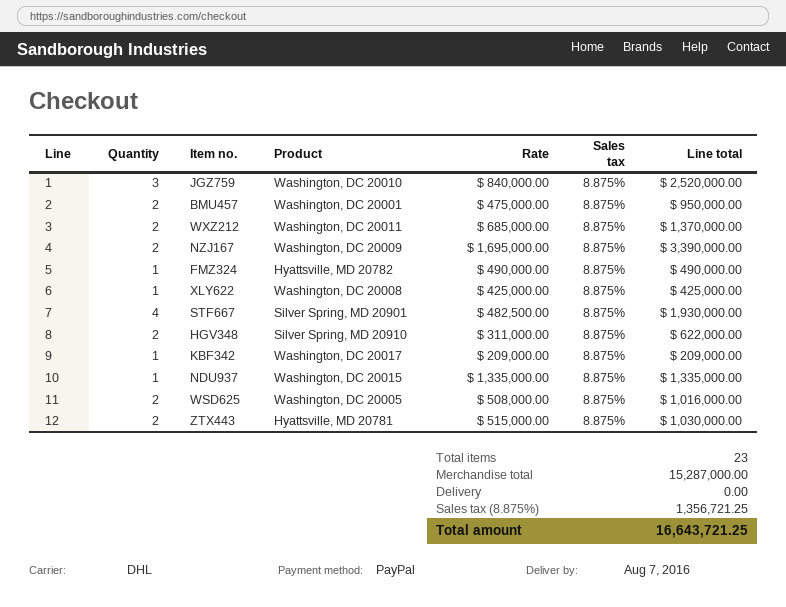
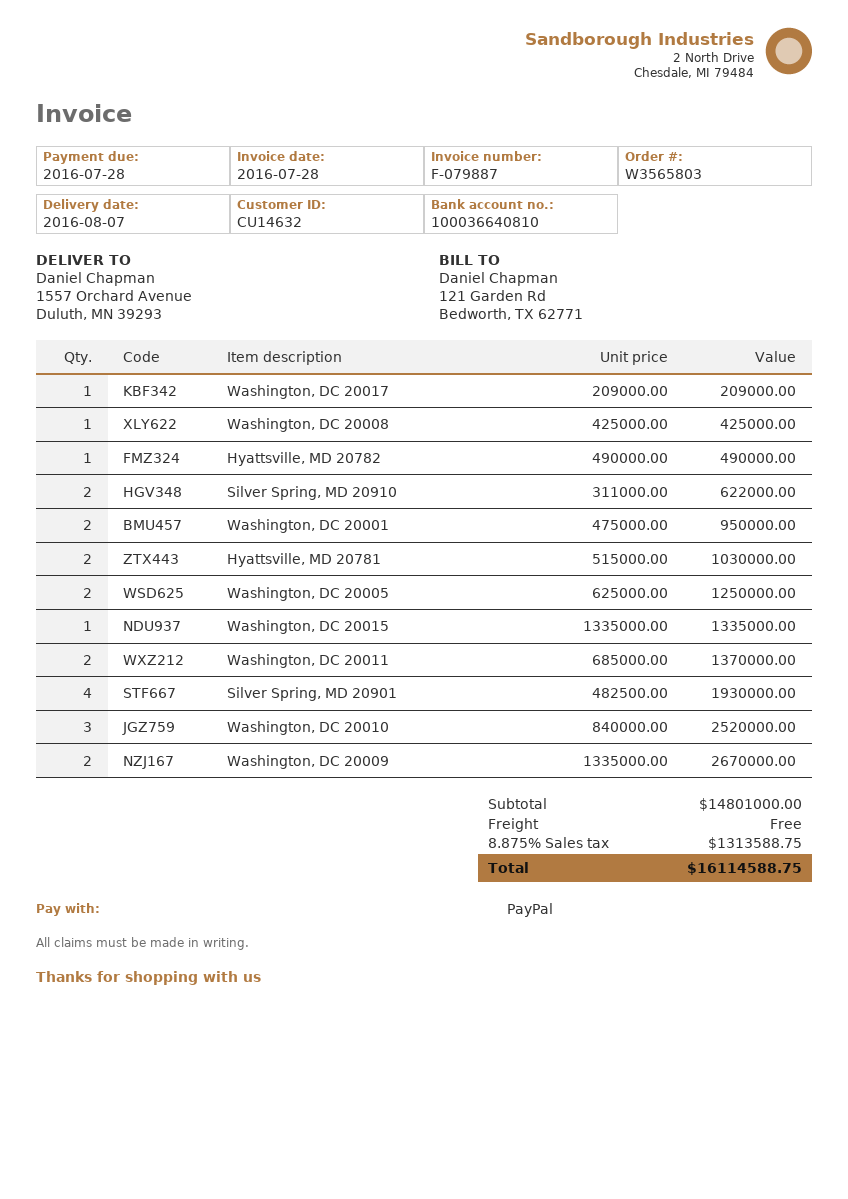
Washington, DC 20009: 2 x 1695000.00 = 3390000.00 -> 2 x 1335000.00 = 2670000.00
Washington, DC 20005: 2 x 508000.00 = 1016000.00 -> 2 x 625000.00 = 1250000.00
subtotal: 15287000.00 -> 14801000.00
tax: 8.875% = 1356721.25 -> 8.875% = 1313588.75
total: 16643721.25 -> 16114588.75

